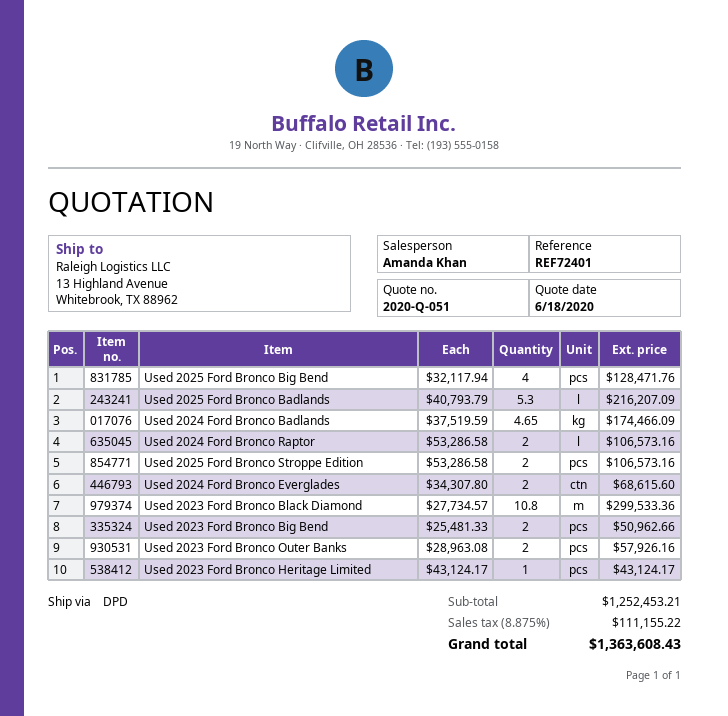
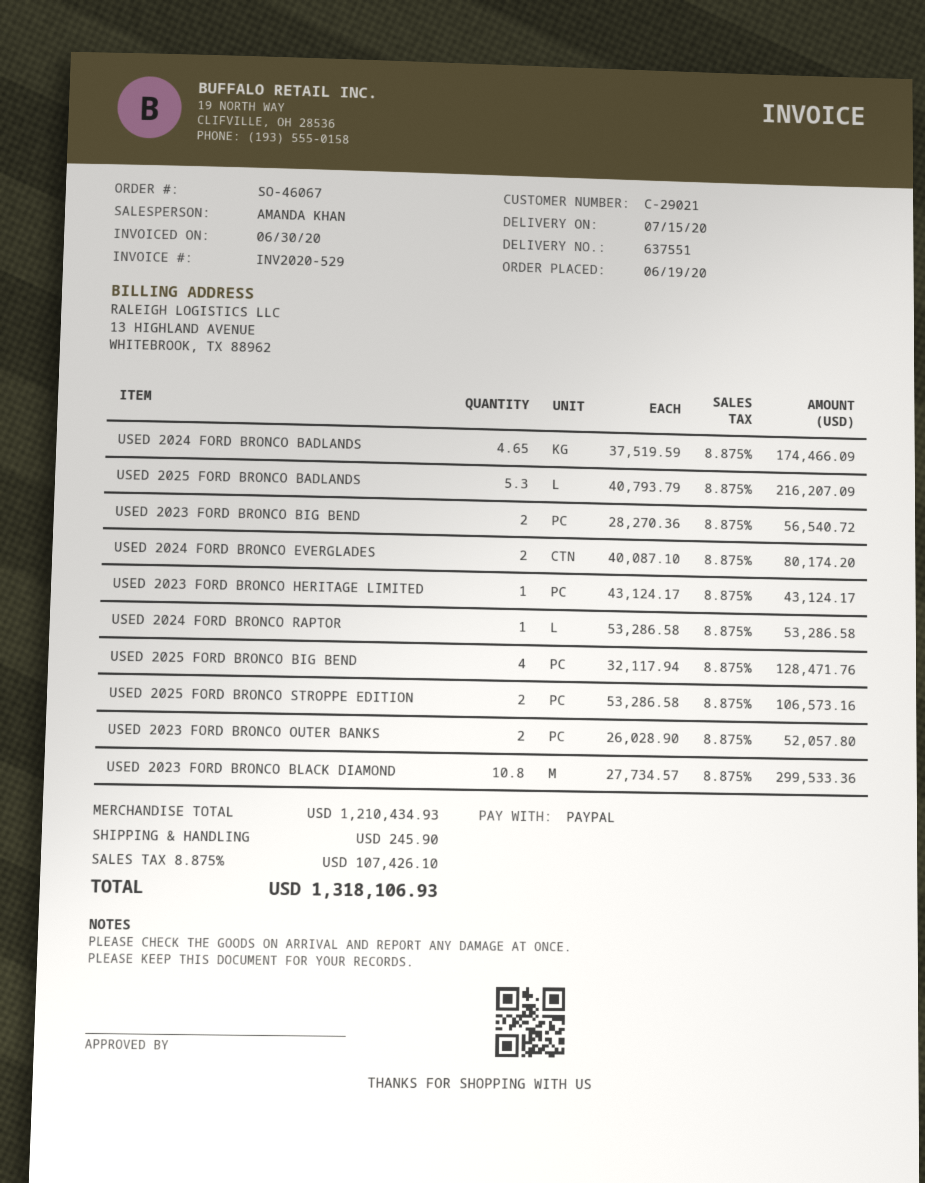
Used 2024 Ford Bronco Raptor: 2 x 53286.58 = 106573.16 -> 1 x 53286.58 = 53286.58
Used 2024 Ford Bronco Everglades: 2 x 34307.80 = 68615.60 -> 2 x 40087.10 = 80174.20
Used 2023 Ford Bronco Big Bend: 2 x 25481.33 = 50962.66 -> 2 x 28270.36 = 56540.72
Used 2023 Ford Bronco Outer Banks: 2 x 28963.08 = 57926.16 -> 2 x 26028.90 = 52057.80
subtotal: 1252453.21 -> 1210434.93
shipping: none -> 245.90
tax: 8.875% = 111155.22 -> 8.875% = 107426.10
total: 1363608.43 -> 1318106.93

